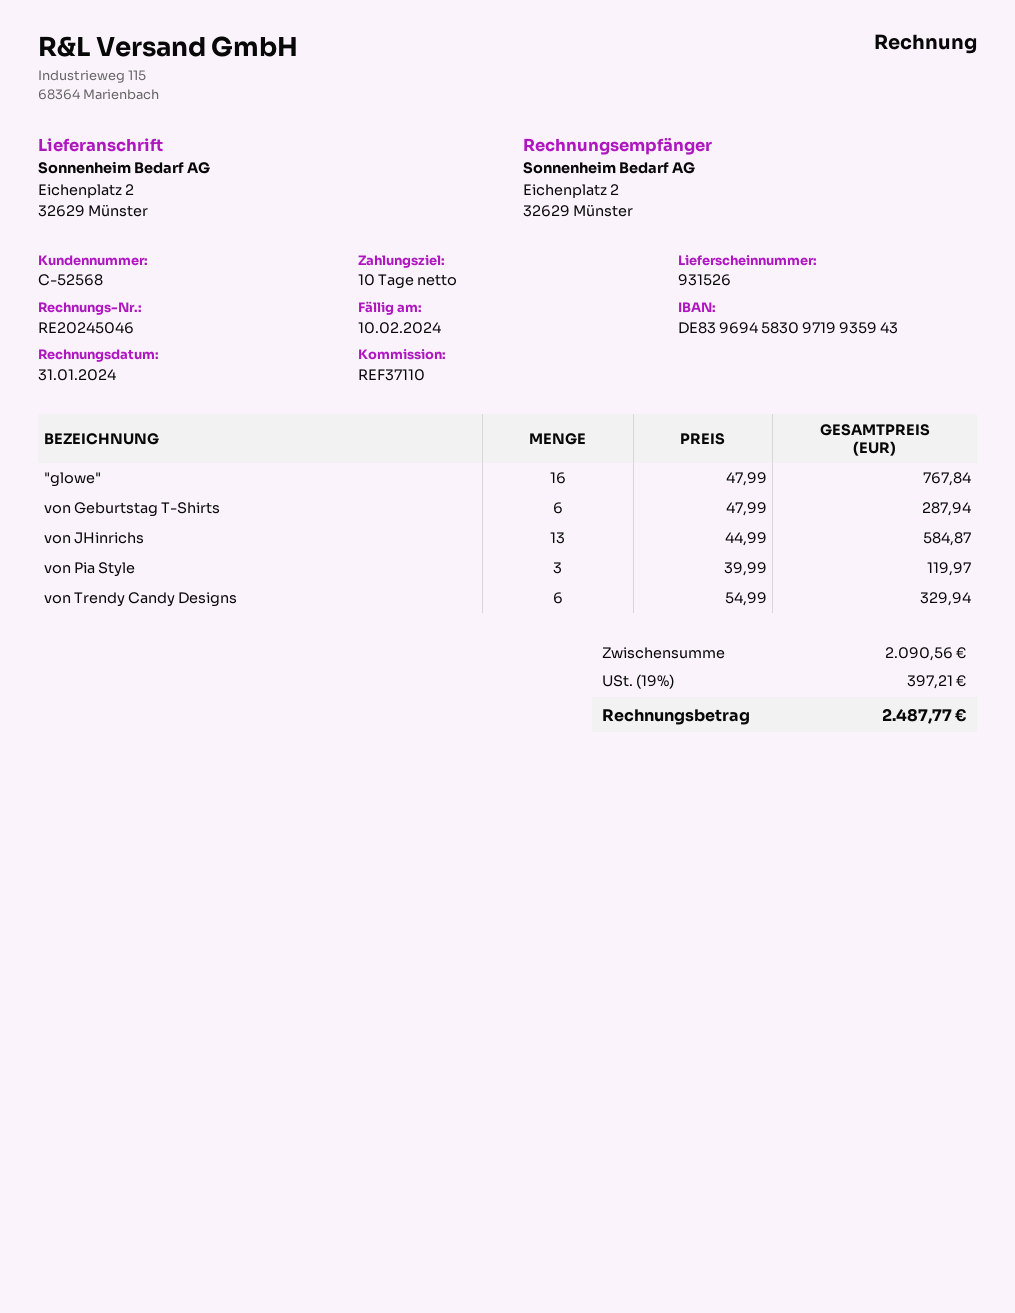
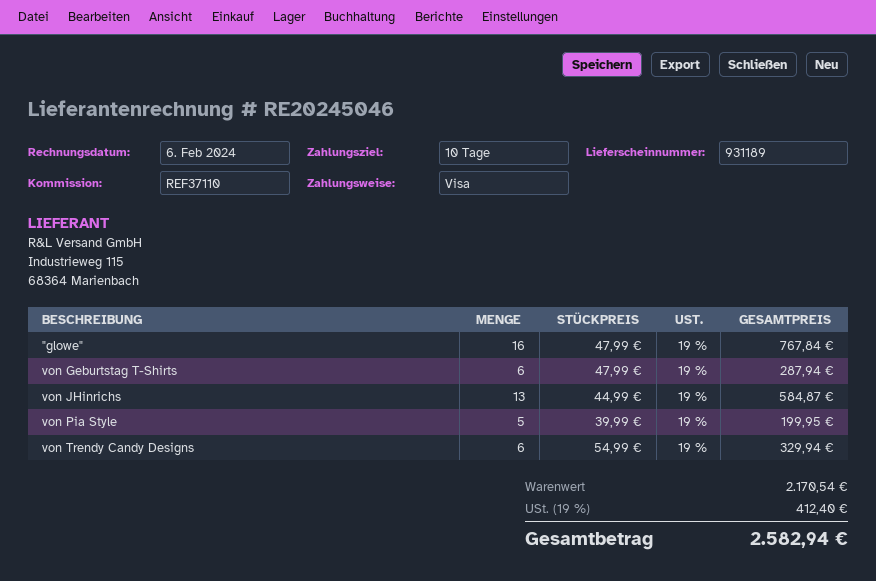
delivery note number: 931526 -> 931189
invoice date: 2024-01-31 -> 2024-02-06
von Pia Style: 3 x 39.99 = 119.97 -> 5 x 39.99 = 199.95
subtotal: 2090.56 -> 2170.54
tax: 19% = 397.21 -> 19% = 412.40
total: 2487.77 -> 2582.94

